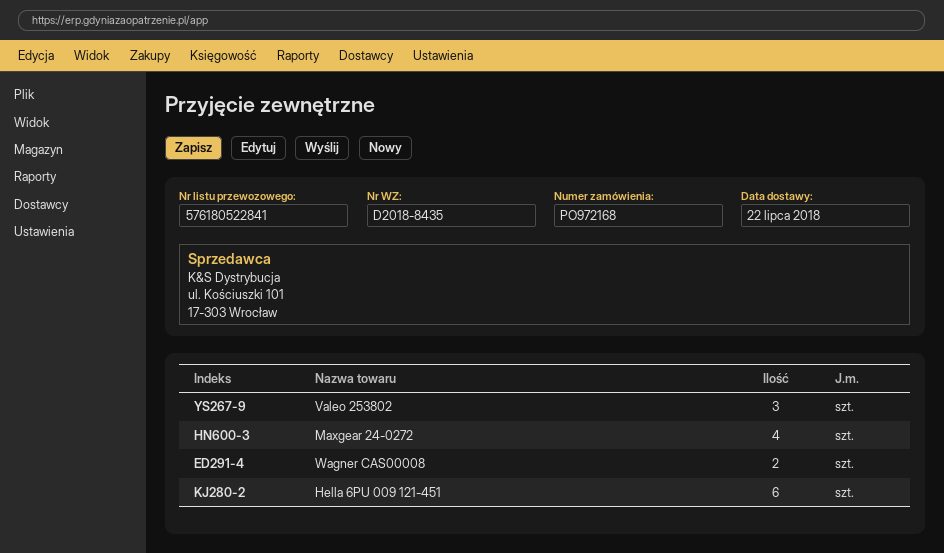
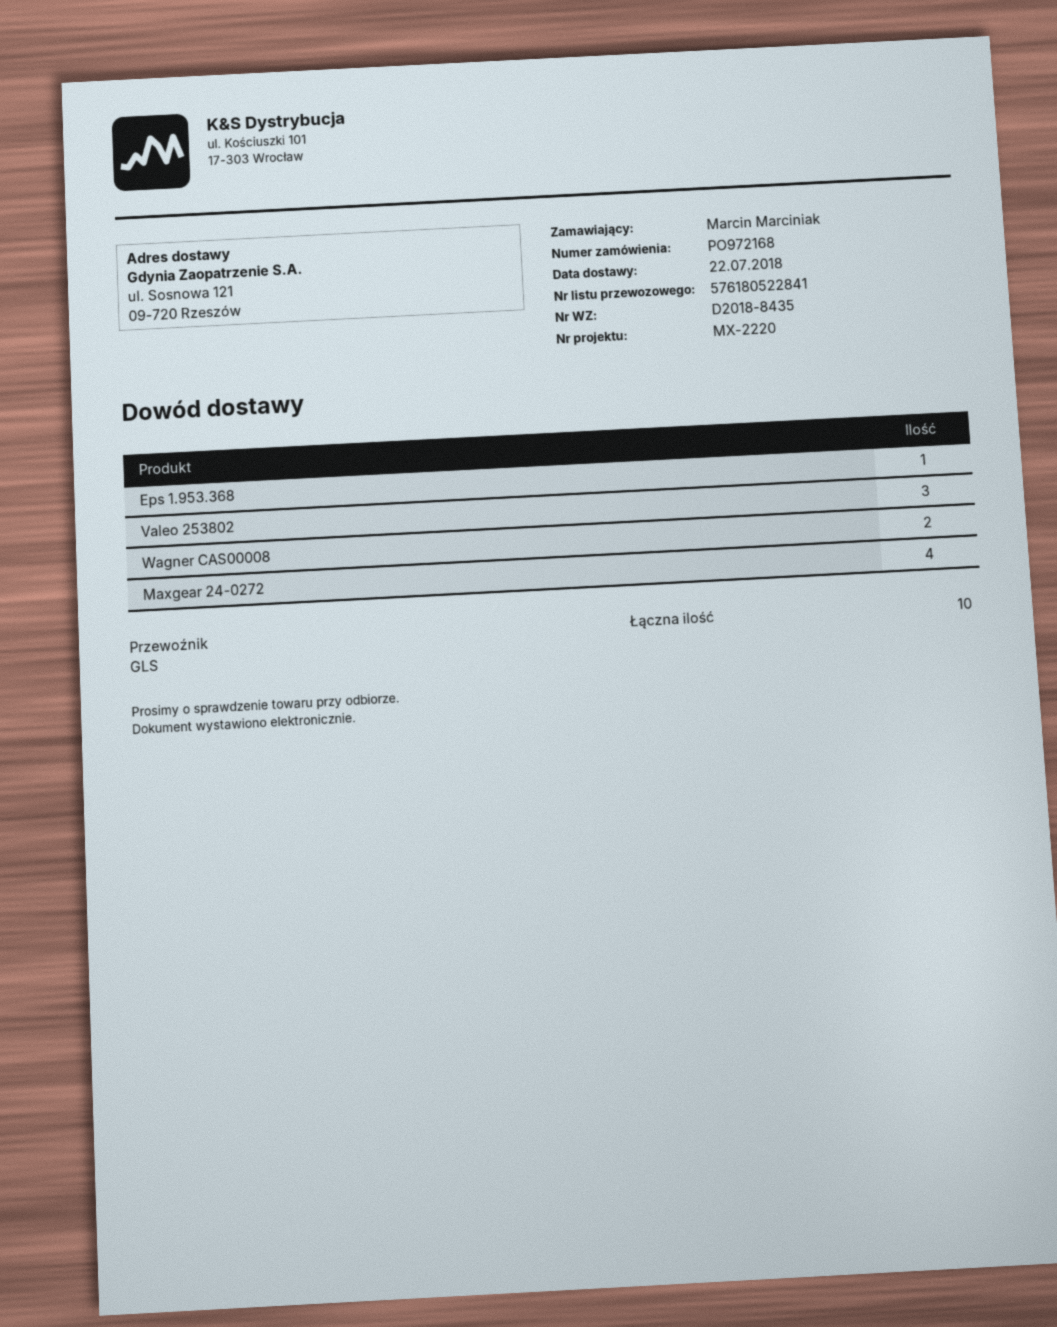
Hella 6PU 009 121-451: 6 -> none
Eps 1.953.368: none -> 1

